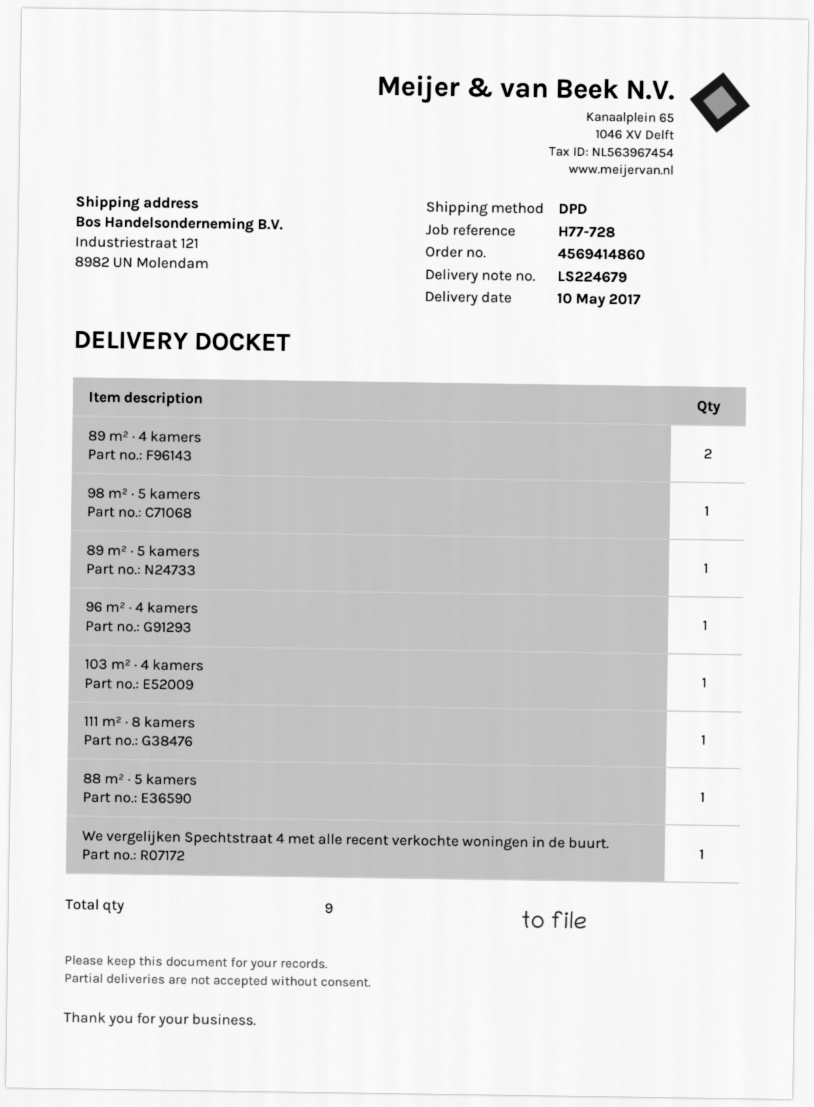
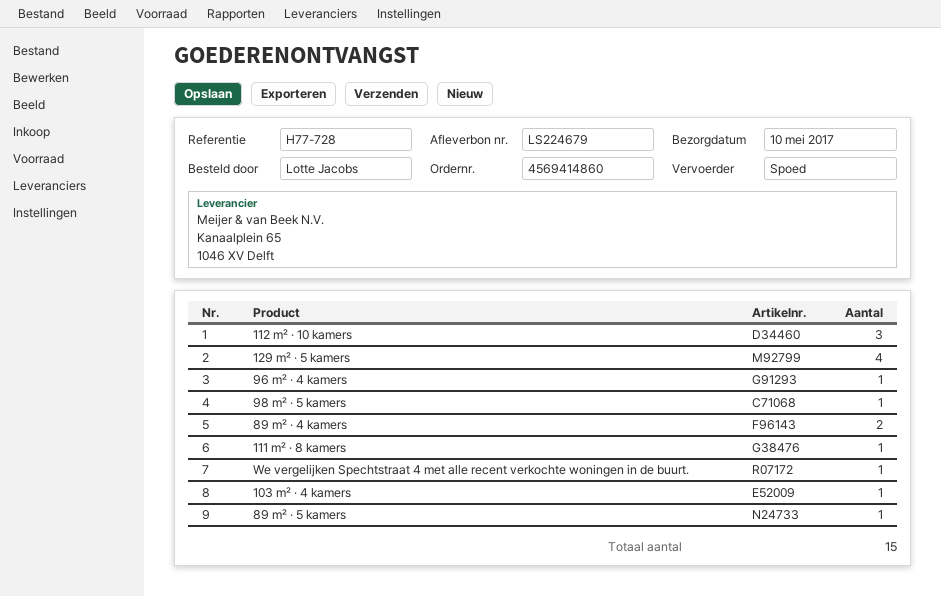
shipping method: DPD -> express
88 m² · 5 kamers: 1 -> none
112 m² · 10 kamers: none -> 3
129 m² · 5 kamers: none -> 4
total quantity: 9 -> 15

